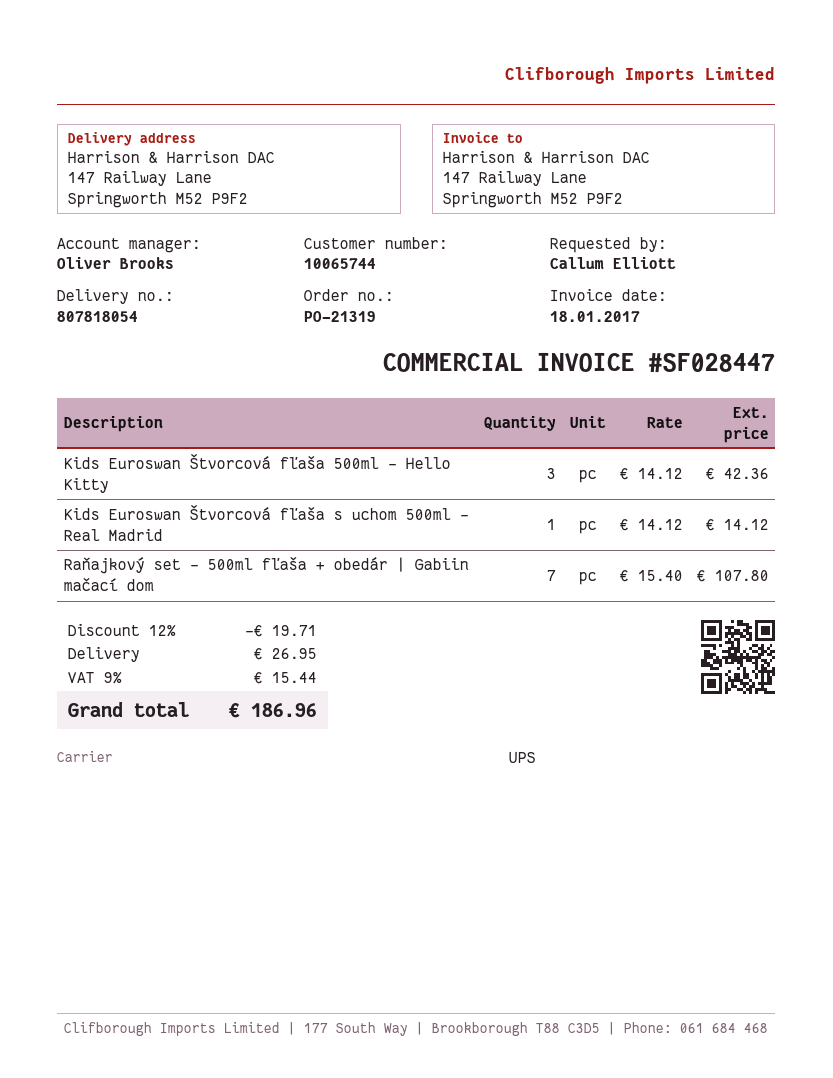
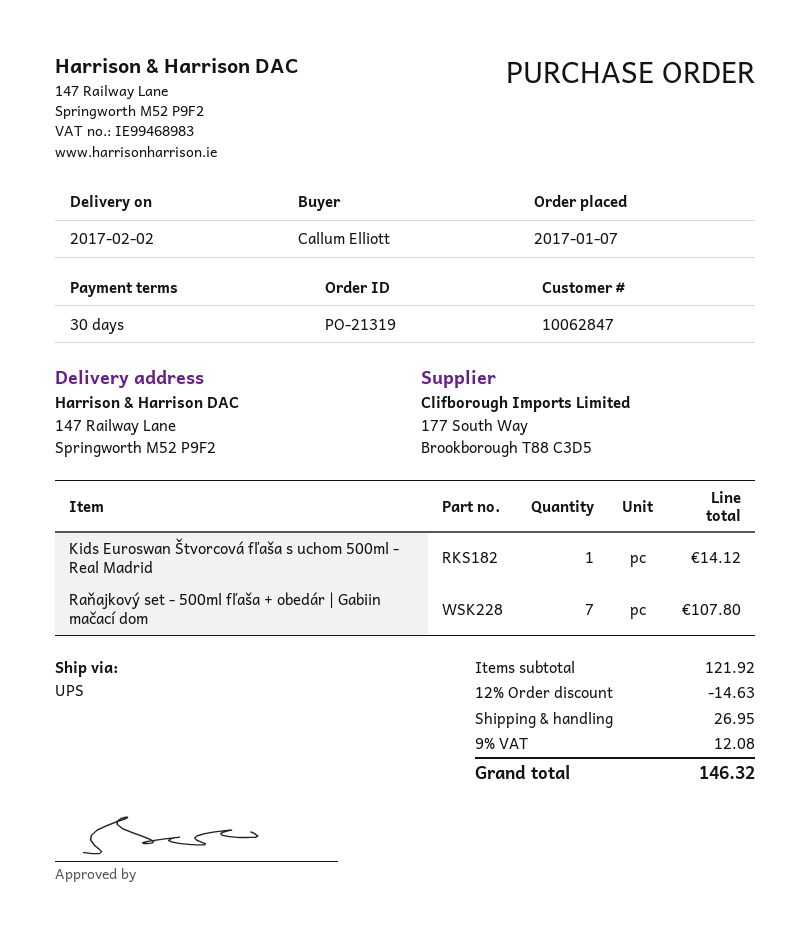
customer number: 10065744 -> 10062847
Kids Euroswan Štvorcová fľaša 500ml - Hello Kitty: 3 for 42.36 -> none
discount: 12% = 19.71 -> 12% = 14.63
tax: 9% = 15.44 -> 9% = 12.08
total: 186.96 -> 146.32

